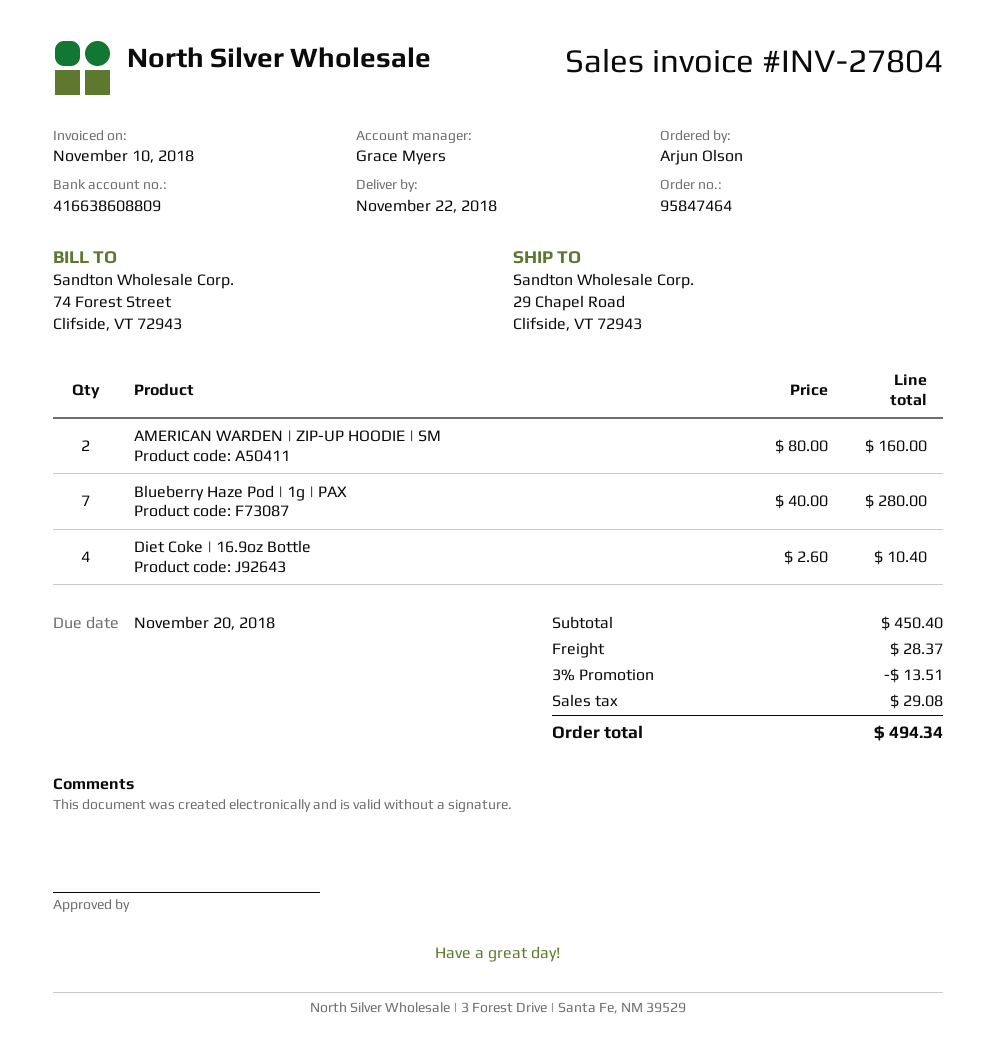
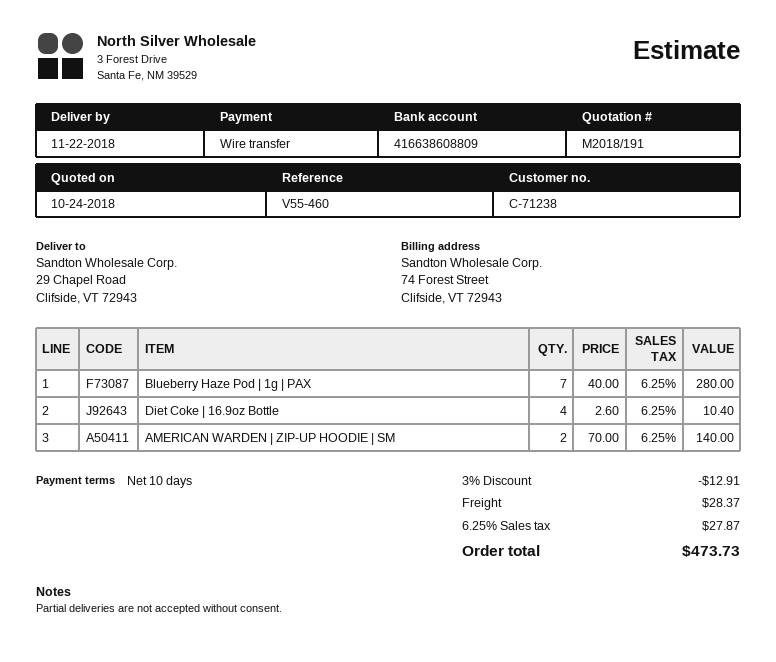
AMERICAN WARDEN | ZIP-UP HOODIE | SM: 2 x 80.00 = 160.00 -> 2 x 70.00 = 140.00
discount: 3% = 13.51 -> 3% = 12.91
tax: 29.08 -> 27.87
total: 494.34 -> 473.73

